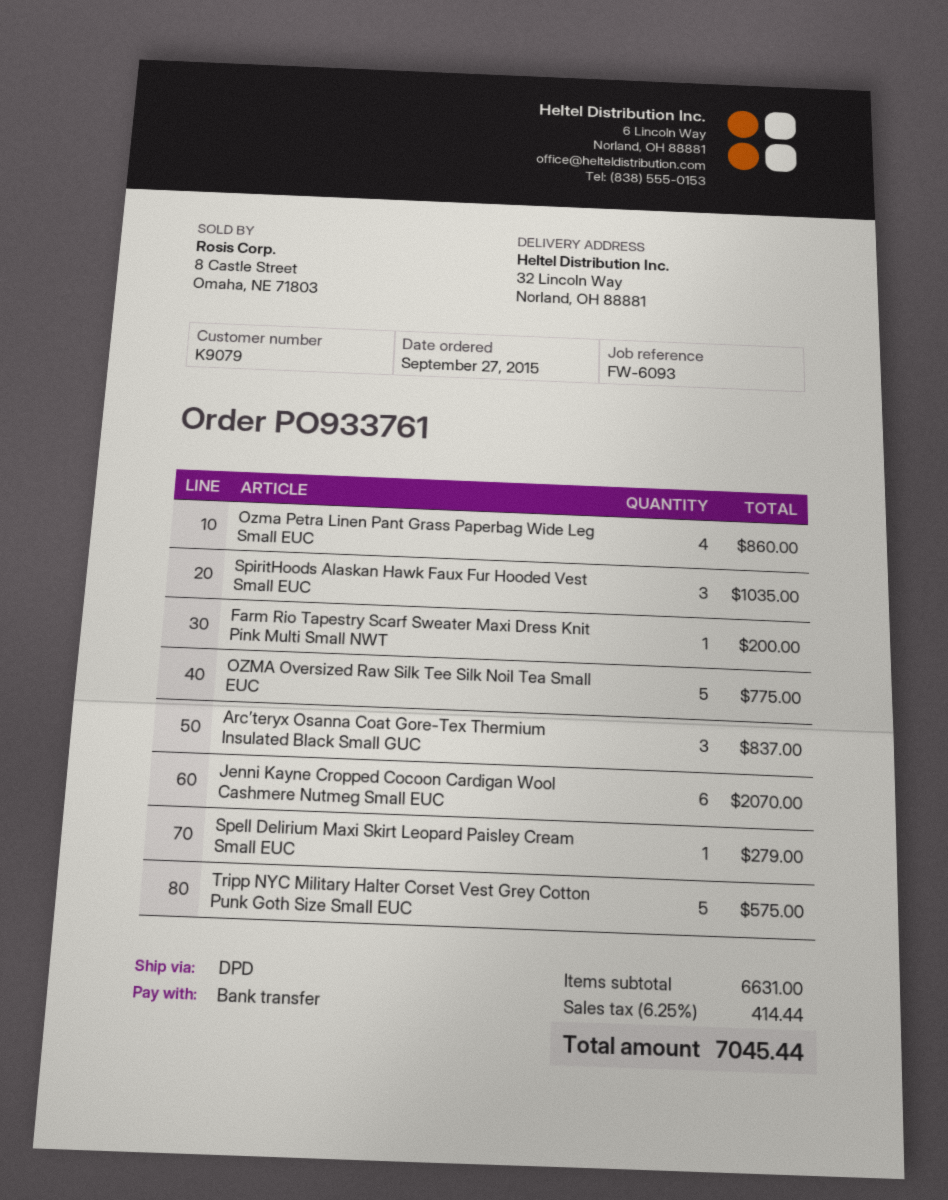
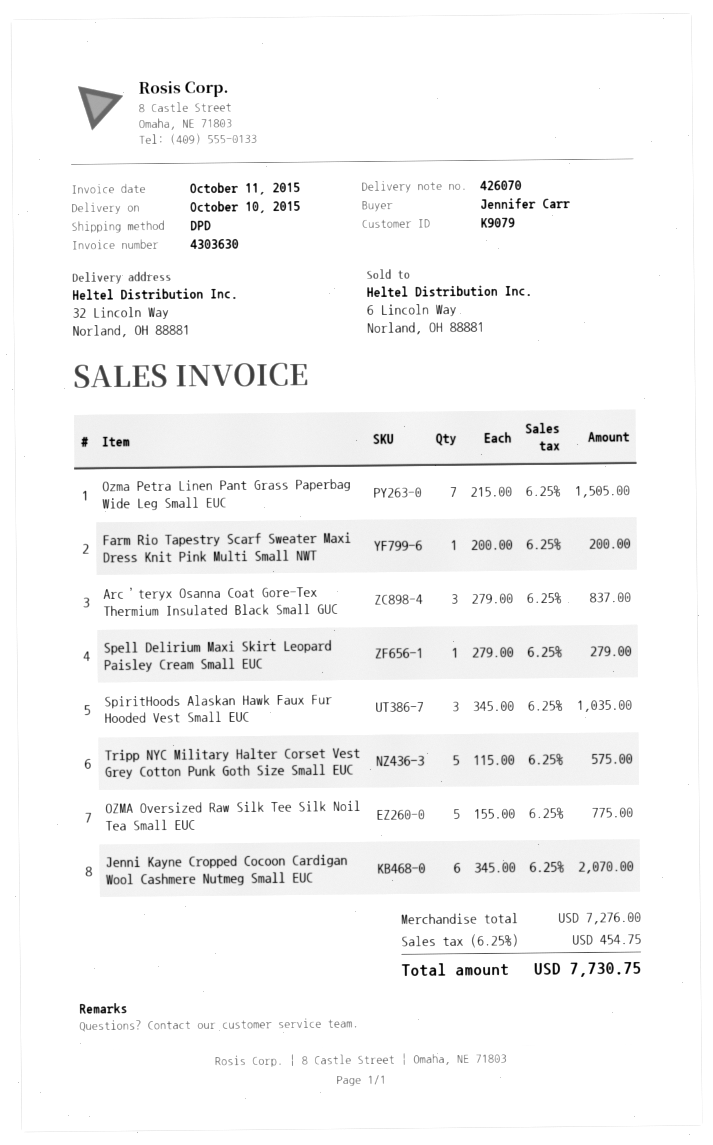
Ozma Petra Linen Pant Grass Paperbag Wide Leg Small EUC: 4 for 860.00 -> 7 for 1505.00
subtotal: 6631.00 -> 7276.00
tax: 6.25% = 414.44 -> 6.25% = 454.75
total: 7045.44 -> 7730.75

